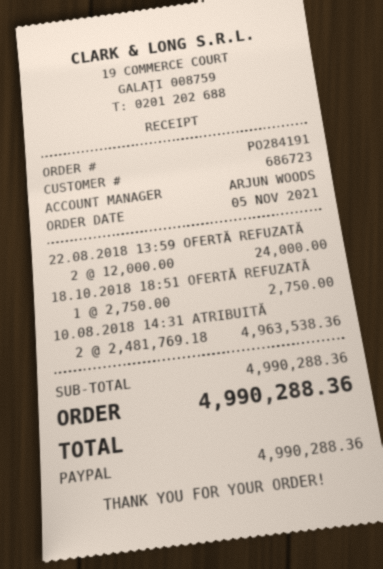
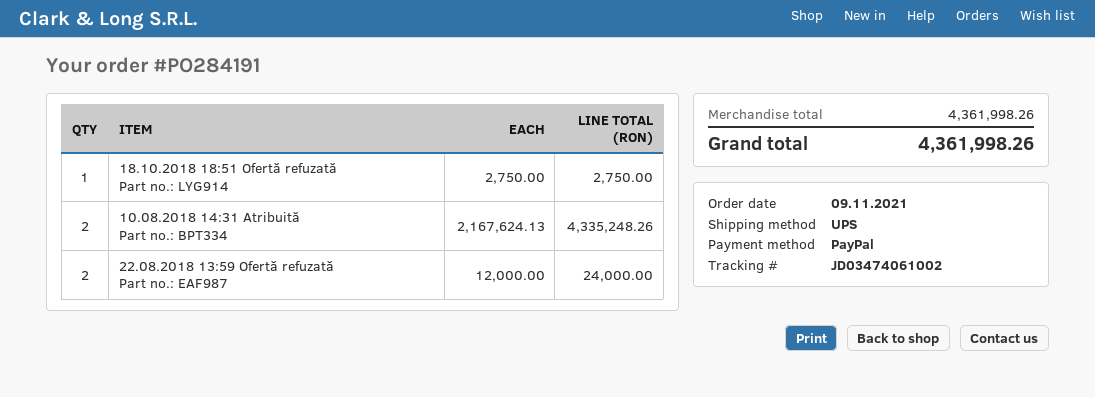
order date: 2021-11-05 -> 2021-11-09
10.08.2018 14:31 ATRIBUITĂ: 2 x 2481769.18 = 4963538.36 -> 2 x 2167624.13 = 4335248.26
subtotal: 4990288.36 -> 4361998.26
total: 4990288.36 -> 4361998.26

